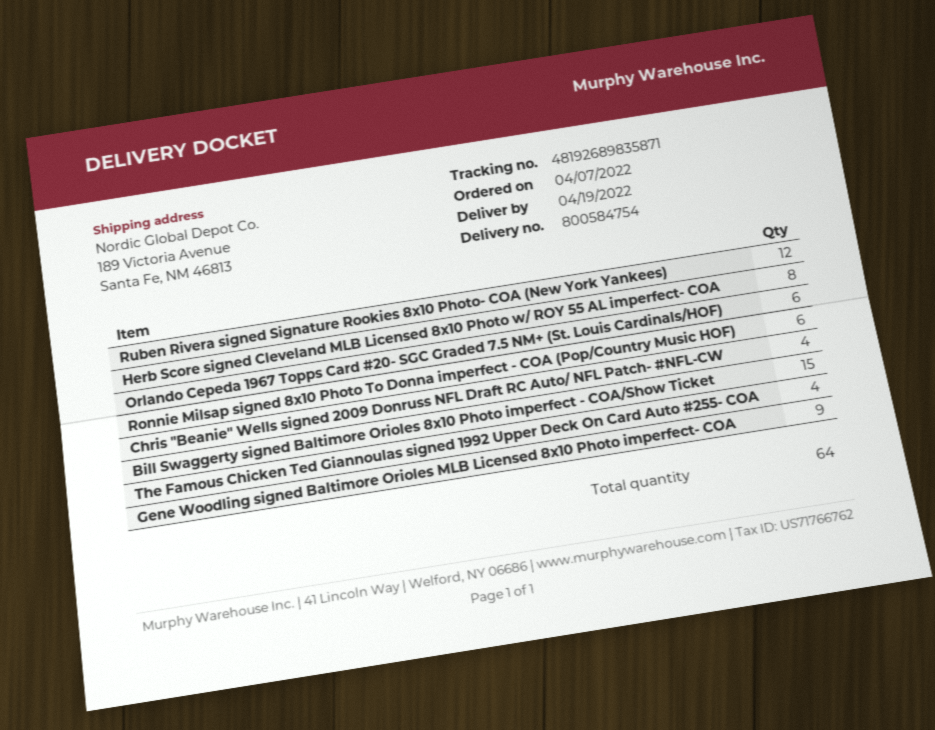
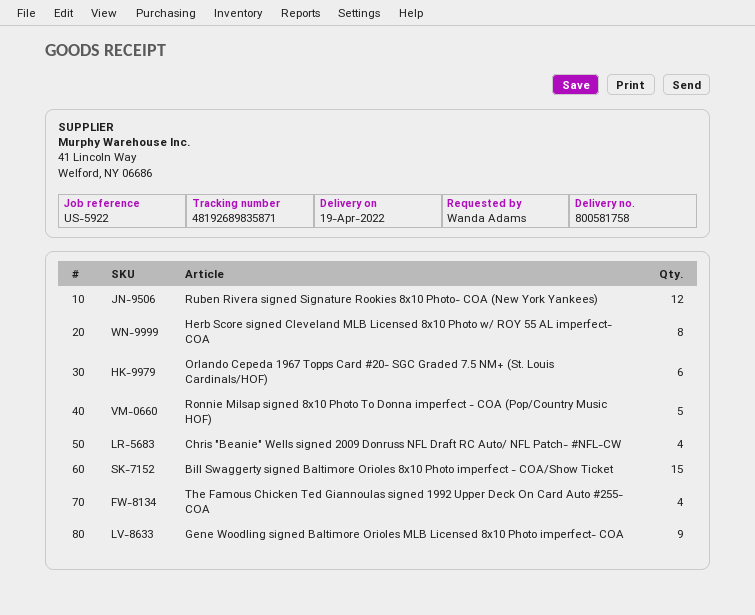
delivery note number: 800584754 -> 800581758
Ronnie Milsap signed 8x10 Photo To Donna imperfect - COA (Pop/Country Music HOF): 6 -> 5

